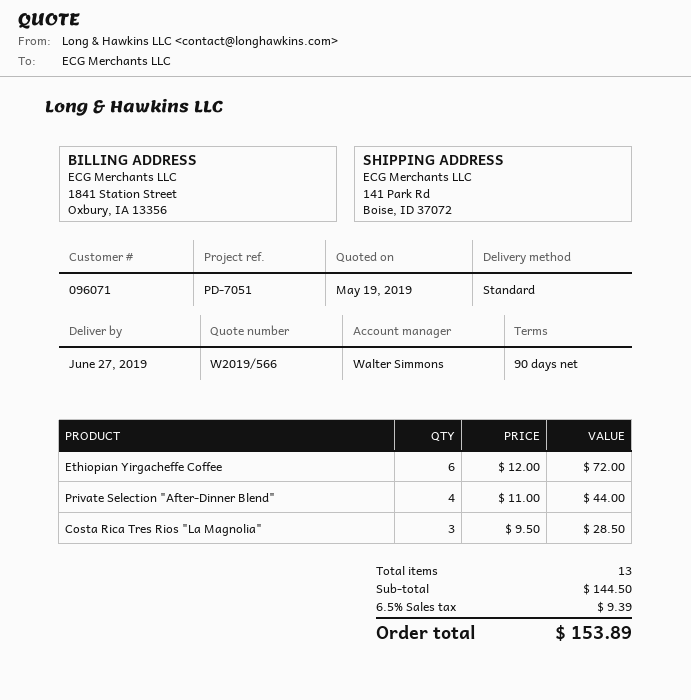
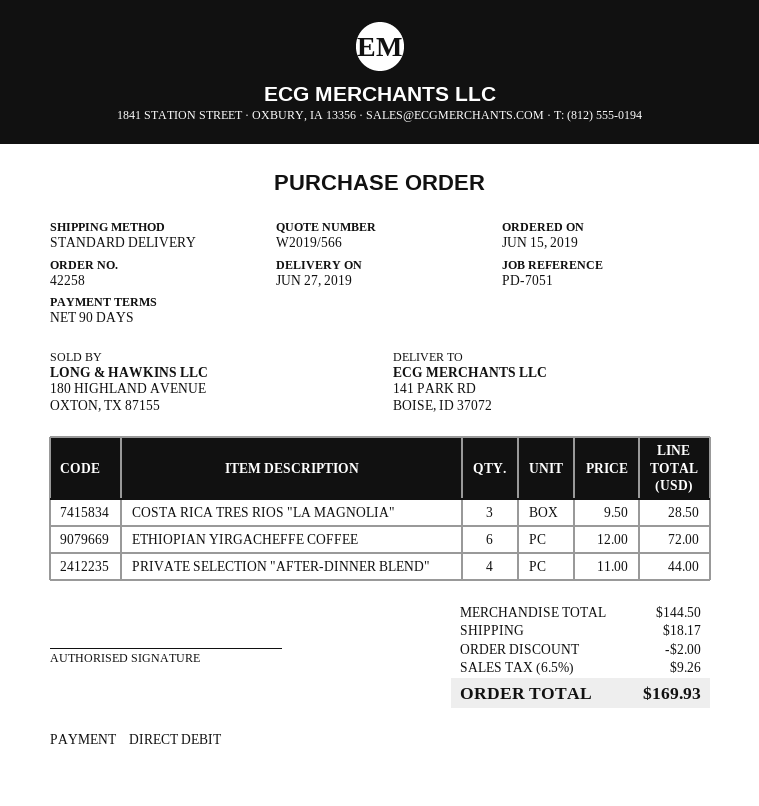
discount: none -> 2.00
shipping: none -> 18.17
tax: 6.5% = 9.39 -> 6.5% = 9.26
total: 153.89 -> 169.93

